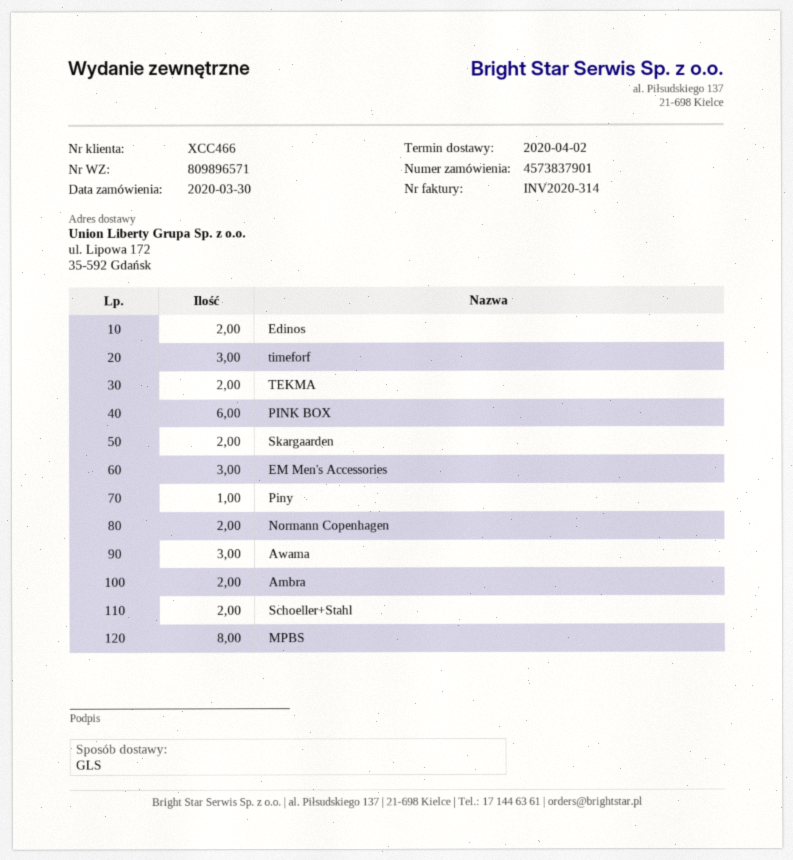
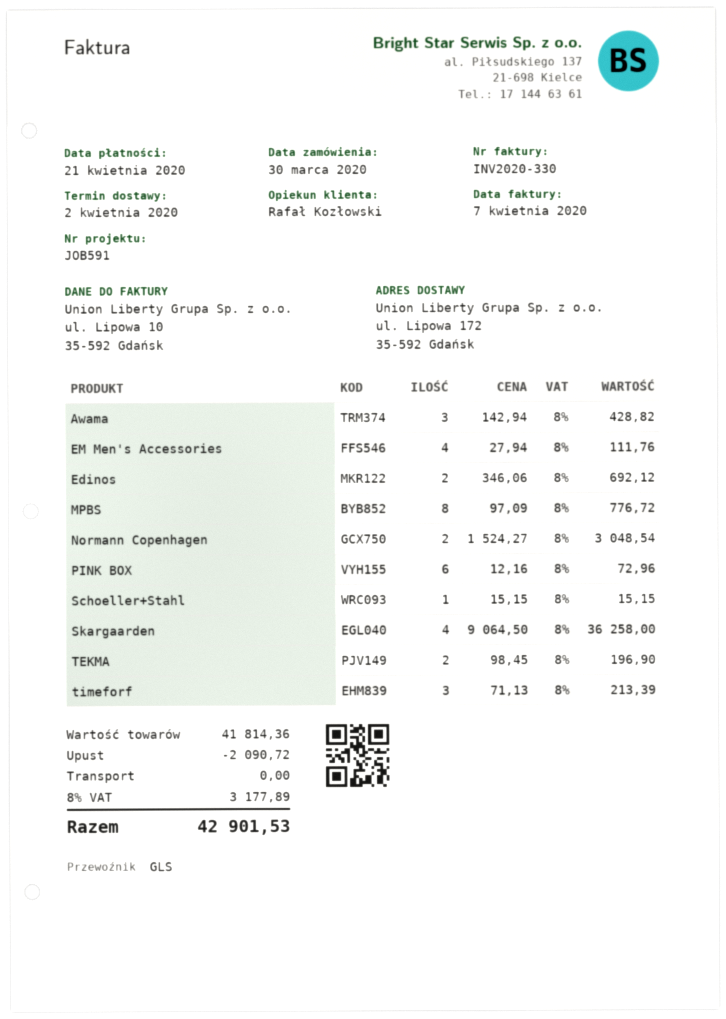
invoice number: INV2020-314 -> INV2020-330
Skargaarden: 2 -> 4
EM Men's Accessories: 3 -> 4
Piny: 1 -> none
Ambra: 2 -> none
Schoeller+Stahl: 2 -> 1

